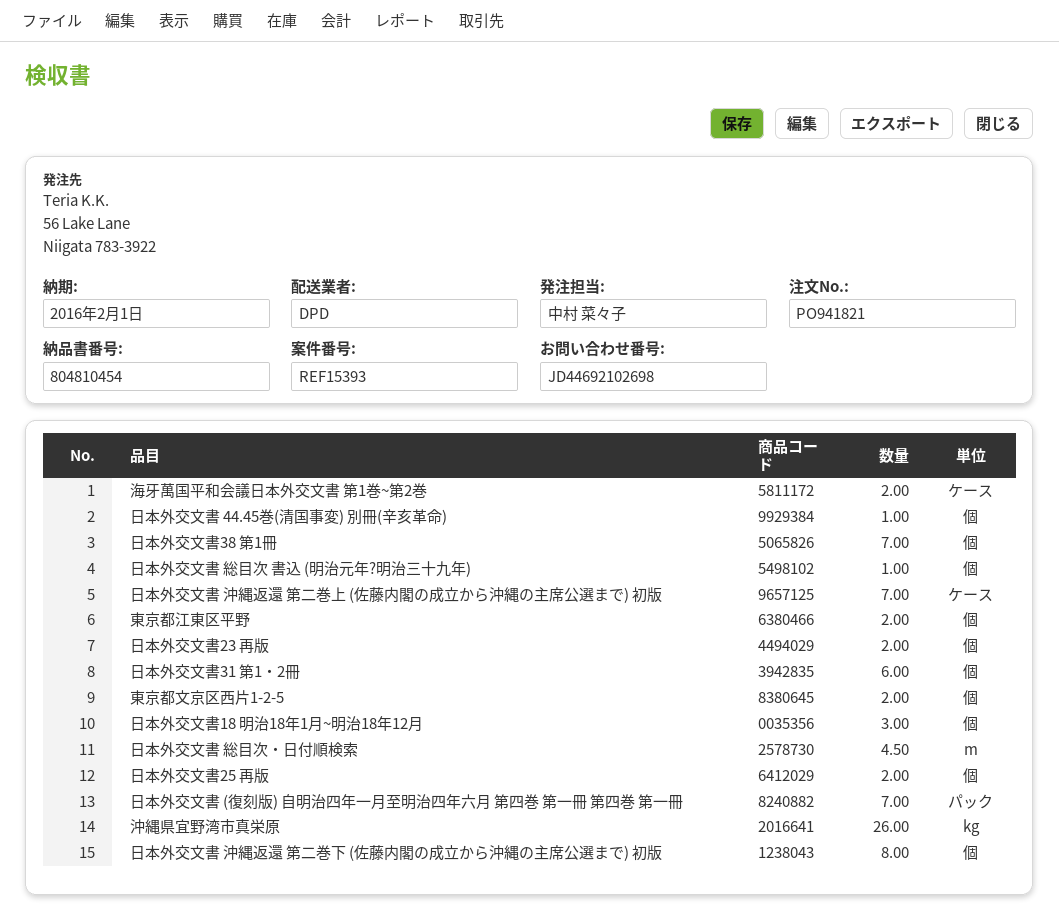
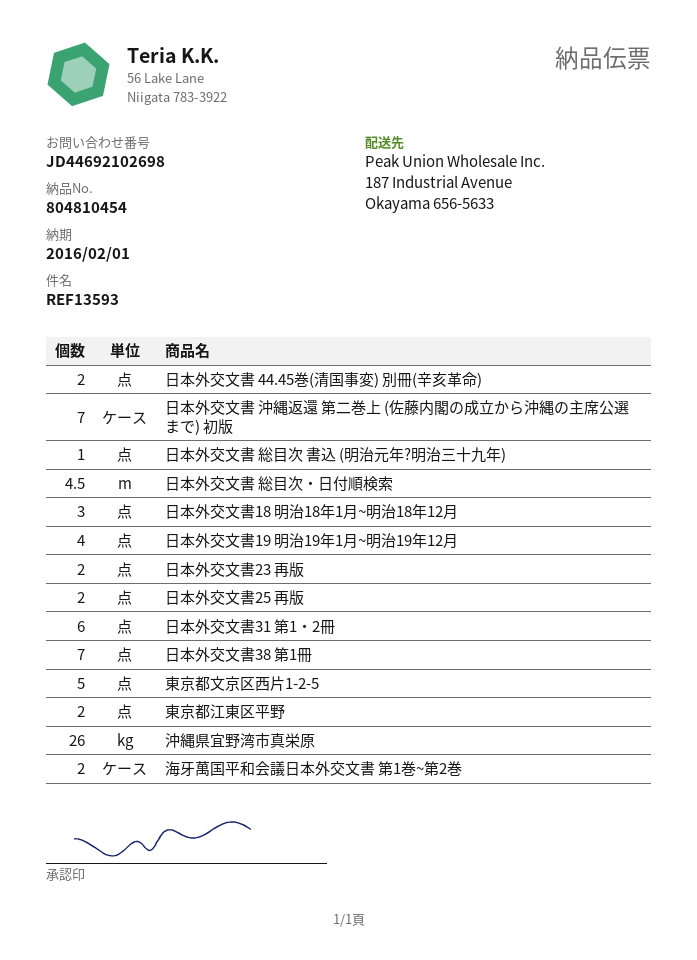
reference: REF15393 -> REF13593
日本外交文書 44.45巻(清国事変) 別冊(辛亥革命): 1 -> 2
東京都文京区西片1-2-5: 2 -> 5
日本外交文書 (復刻版) 自明治四年一月至明治四年六月 第四巻 第一冊 第四巻 第一冊: 7 -> none
日本外交文書 沖縄返還 第二巻下 (佐藤内閣の成立から沖縄の主席公選まで) 初版: 8 -> none
日本外交文書19 明治19年1月~明治19年12月: none -> 4

